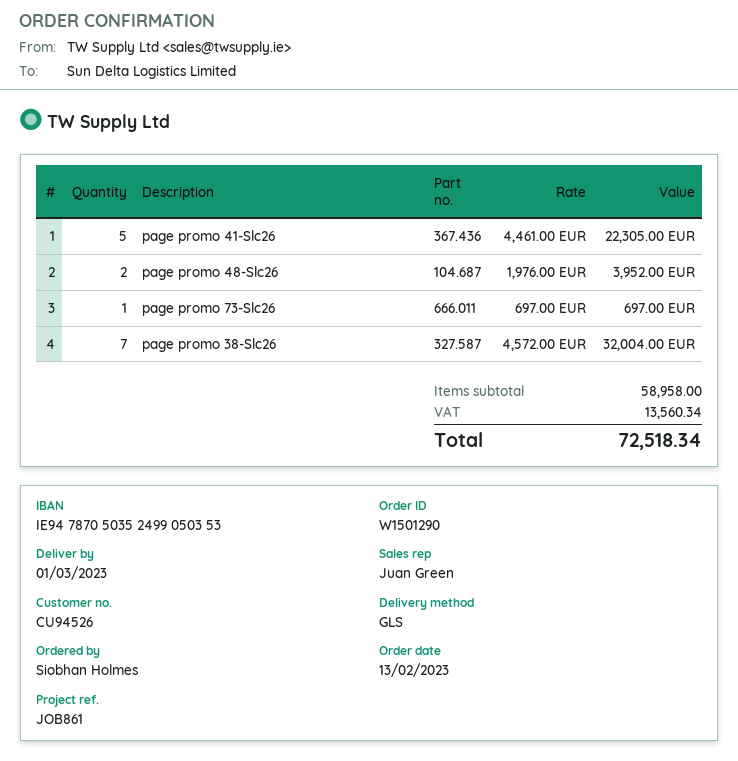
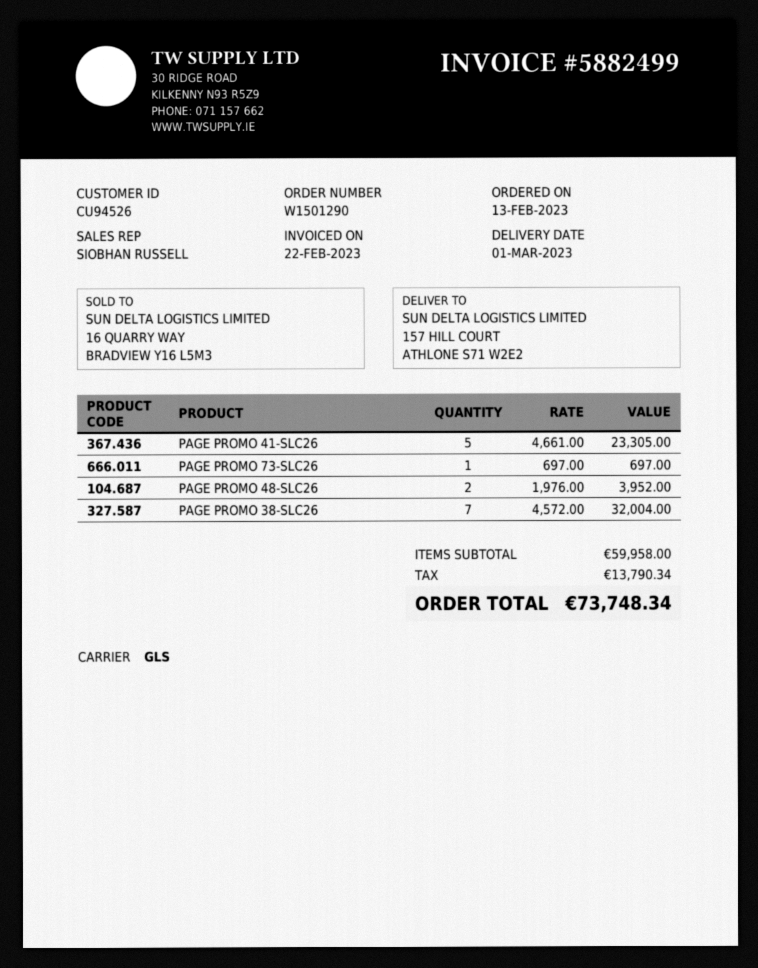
sales rep: Juan Green -> SIOBHAN RUSSELL
page promo 41-Slc26: 5 x 4461.00 = 22305.00 -> 5 x 4661.00 = 23305.00
subtotal: 58958.00 -> 59958.00
tax: 13560.34 -> 13790.34
total: 72518.34 -> 73748.34

